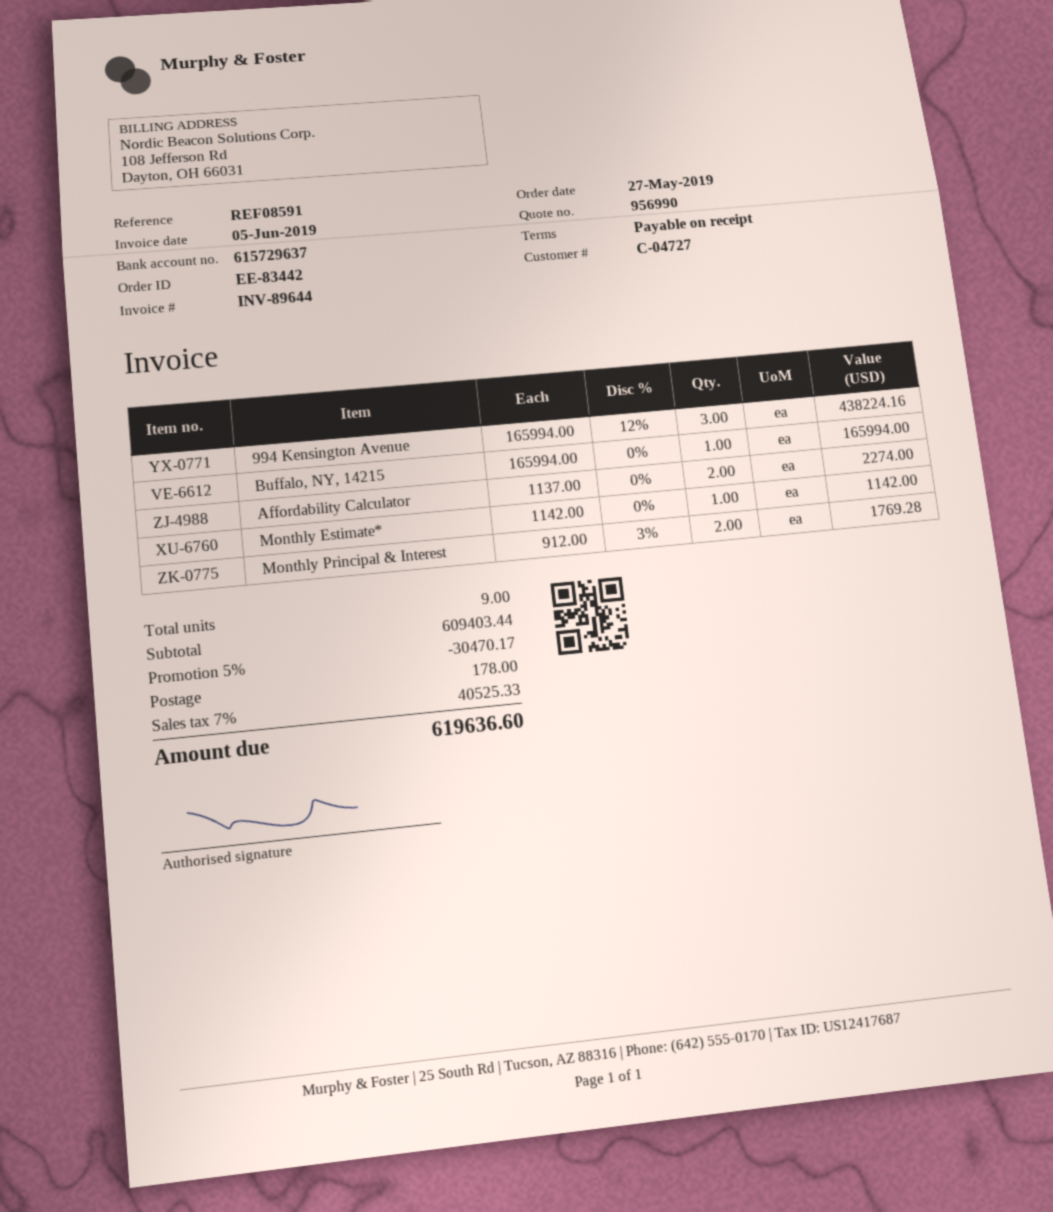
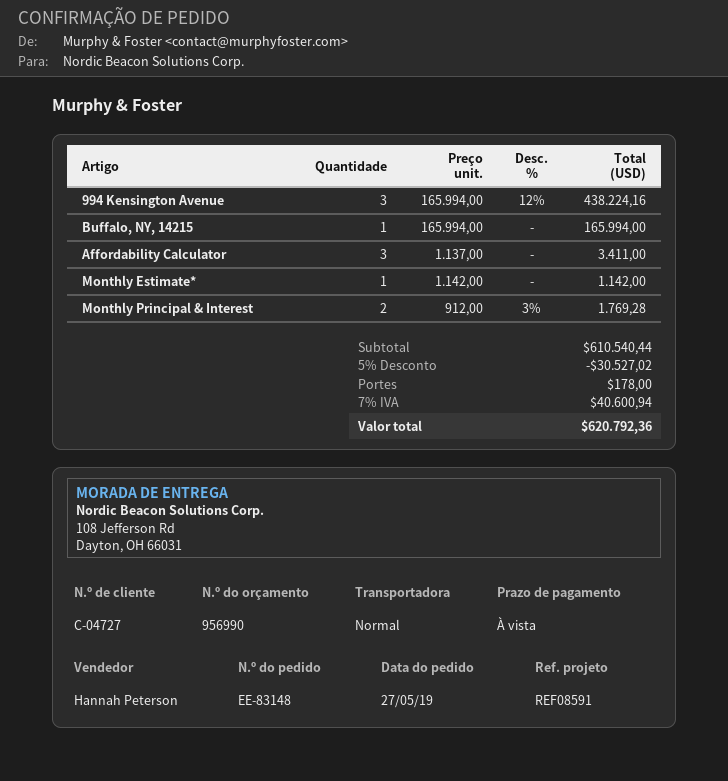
order number: EE-83442 -> EE-83148
Affordability Calculator: 2 x 1137.00 = 2274.00 -> 3 x 1137.00 = 3411.00
subtotal: 609403.44 -> 610540.44
discount: 5% = 30470.17 -> 5% = 30527.02
tax: 7% = 40525.33 -> 7% = 40600.94
total: 619636.60 -> 620792.36

